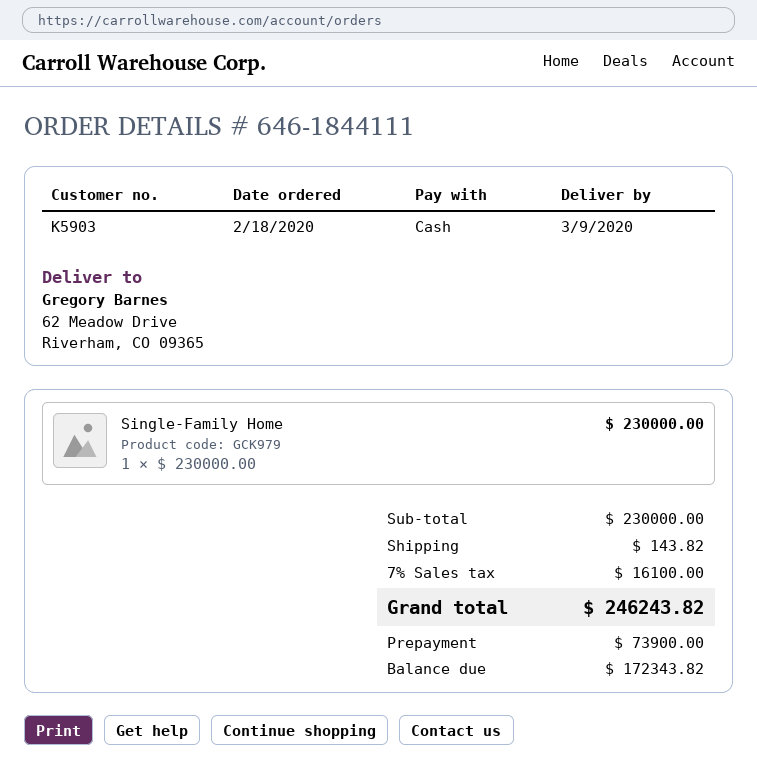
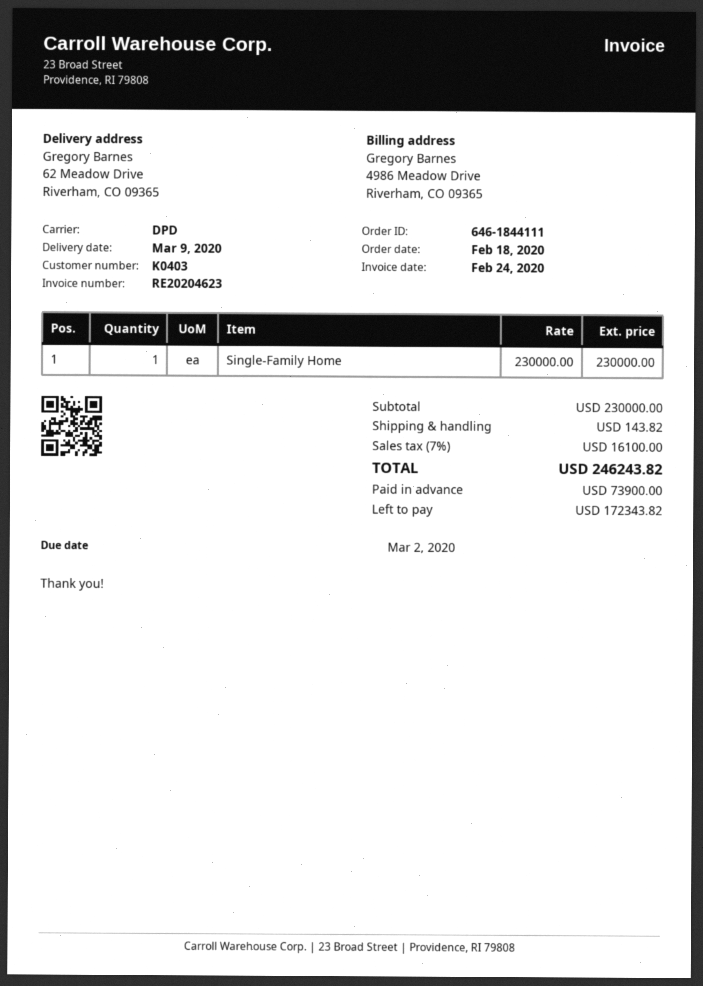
customer number: K5903 -> K0403

